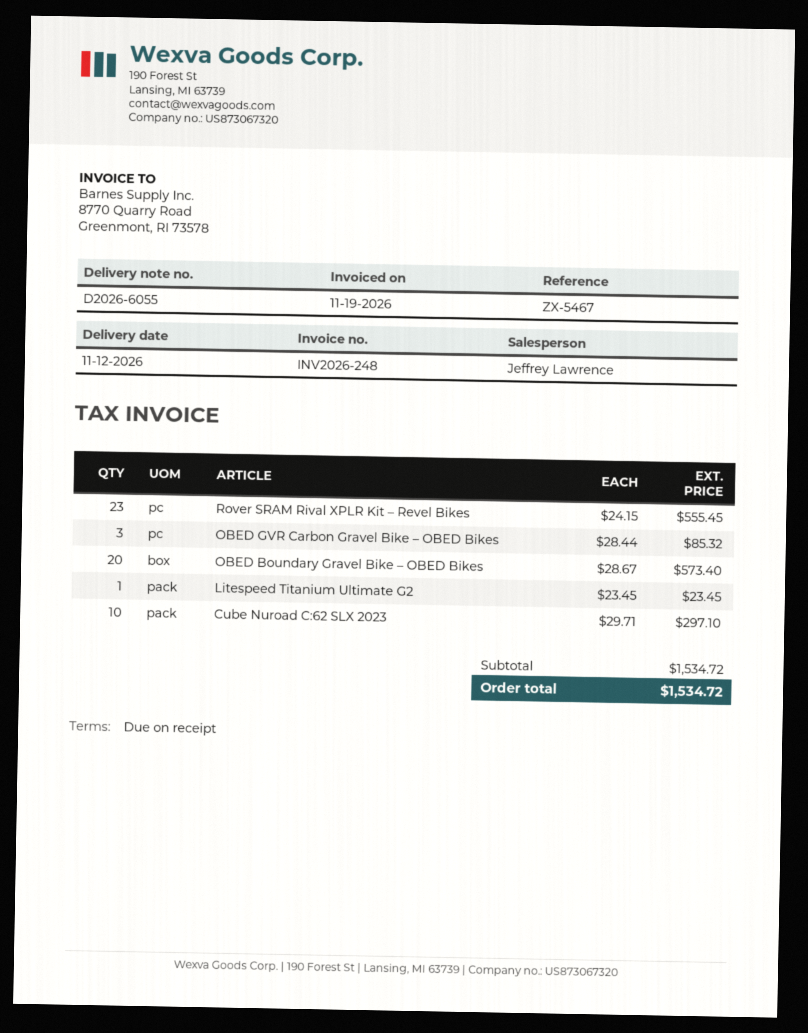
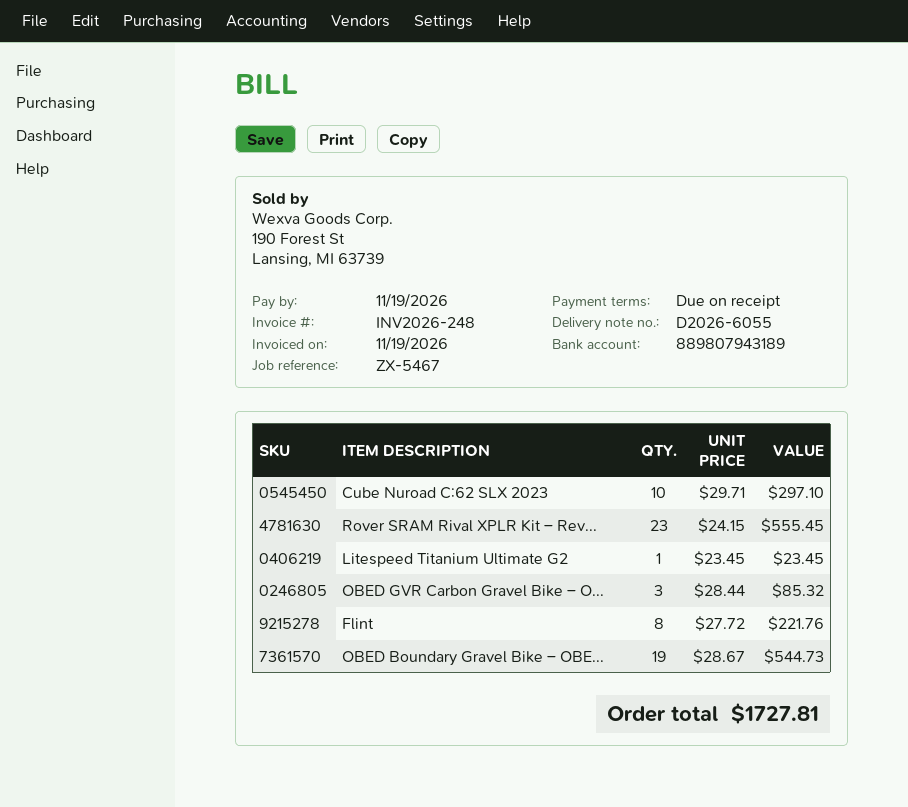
OBED Boundary Gravel Bike – OBED Bikes: 20 x 28.67 = 573.40 -> 19 x 28.67 = 544.73
Flint: none -> 8 x 27.72 = 221.76
total: 1534.72 -> 1727.81

